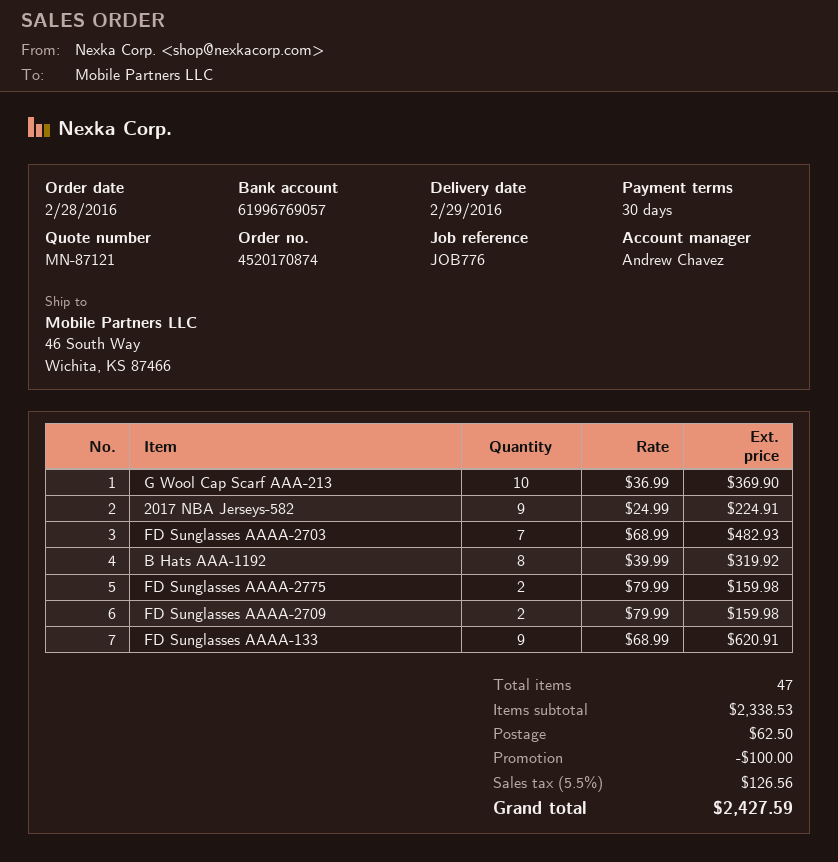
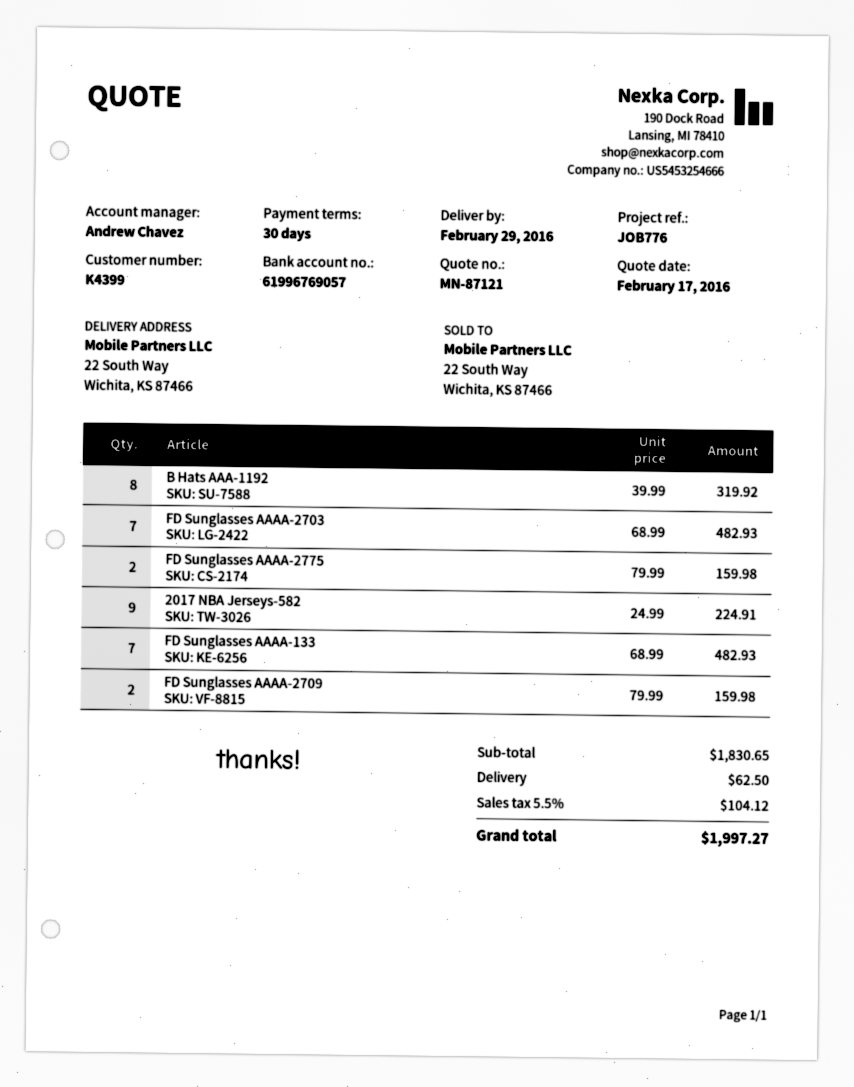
ship to: 46 South Way, Wichita, KS 87466 -> 22 South Way, Wichita, KS 87466
G Wool Cap Scarf AAA-213: 10 x 36.99 = 369.90 -> none
FD Sunglasses AAAA-133: 9 x 68.99 = 620.91 -> 7 x 68.99 = 482.93
subtotal: 2338.53 -> 1830.65
discount: 100.00 -> none
tax: 5.5% = 126.56 -> 5.5% = 104.12
total: 2427.59 -> 1997.27

